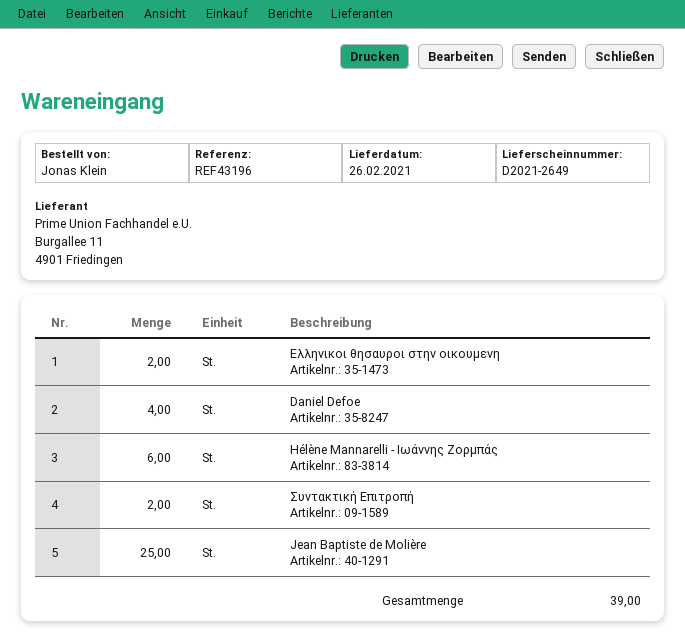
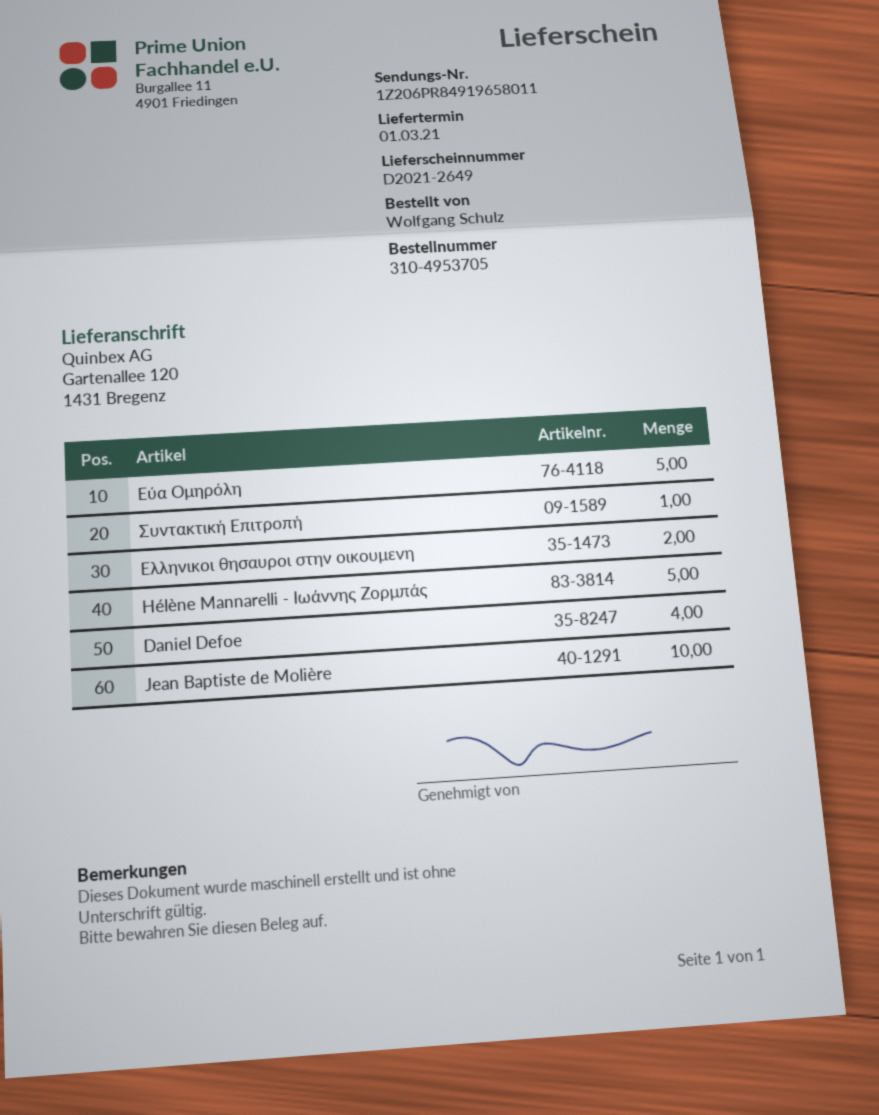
delivery date: 2021-02-26 -> 2021-03-01
ordered by: Jonas Klein -> Wolfgang Schulz
Hélène Mannarelli - Ιωάννης Ζορμπάς: 6 -> 5
Συντακτική Επιτροπή: 2 -> 1
Jean Baptiste de Molière: 25 -> 10
Εύα Ομηρόλη: none -> 5

